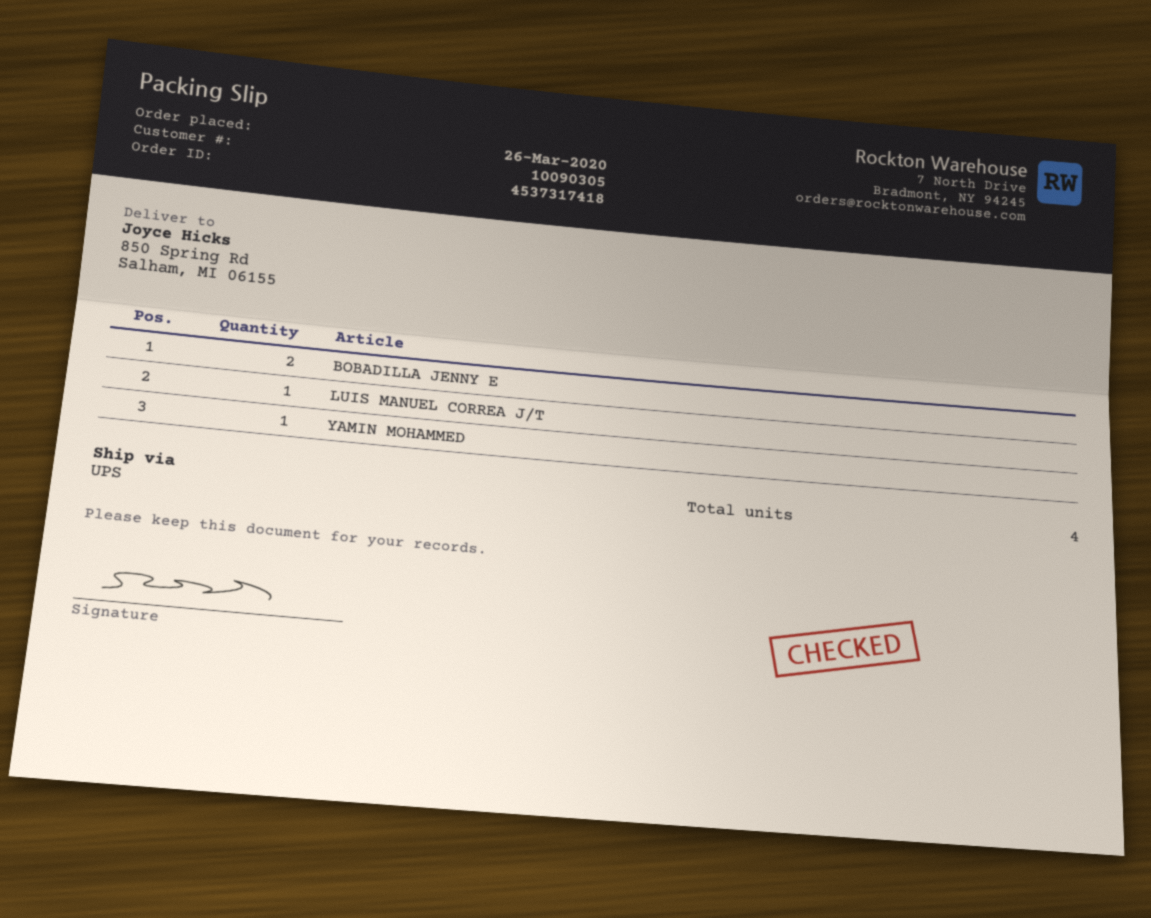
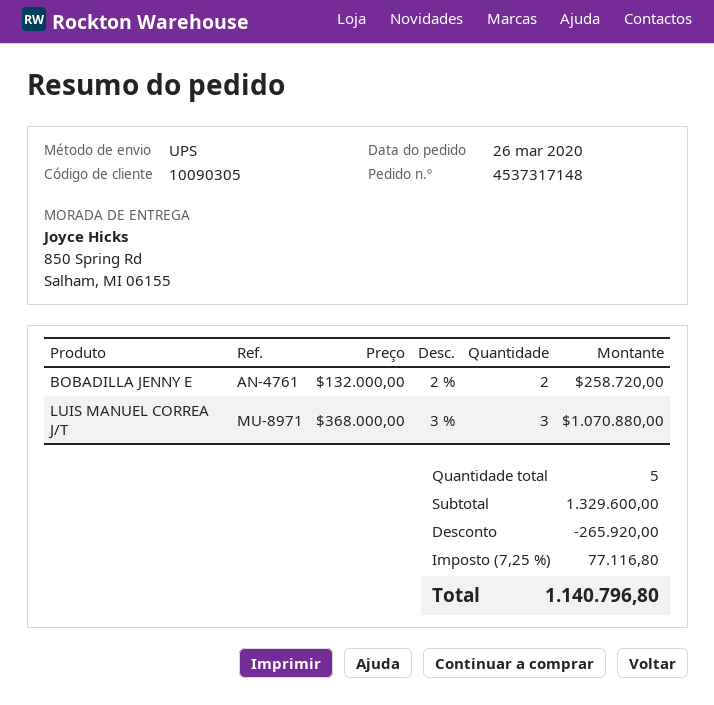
order number: 4537317418 -> 4537317148
LUIS MANUEL CORREA J/T: 1 -> 3
YAMIN MOHAMMED: 1 -> none
total quantity: 4 -> 5

